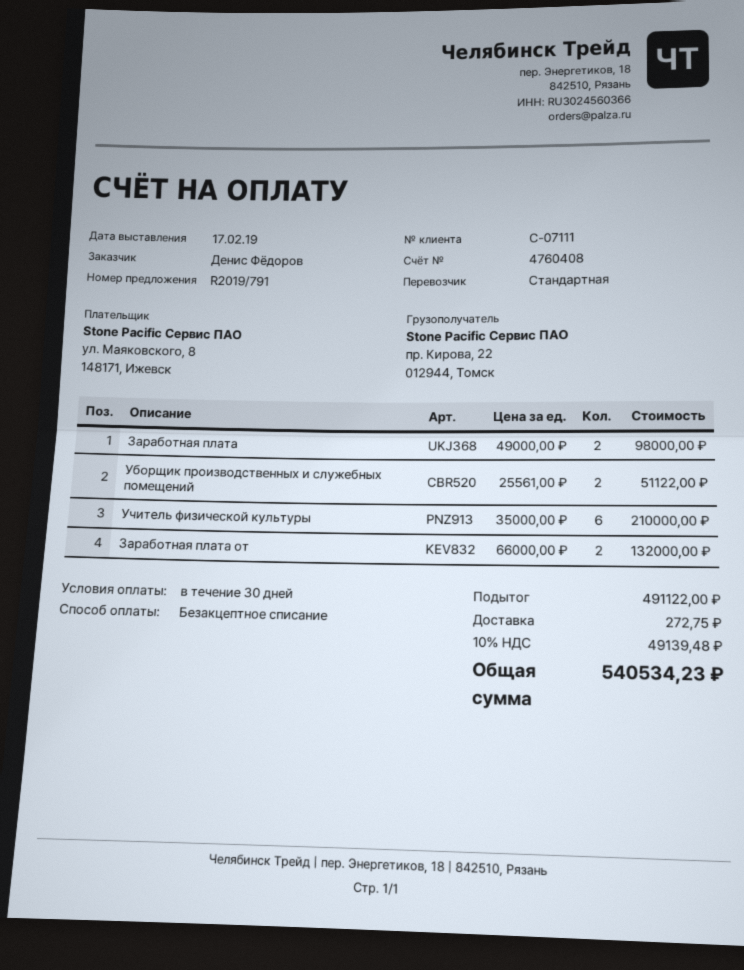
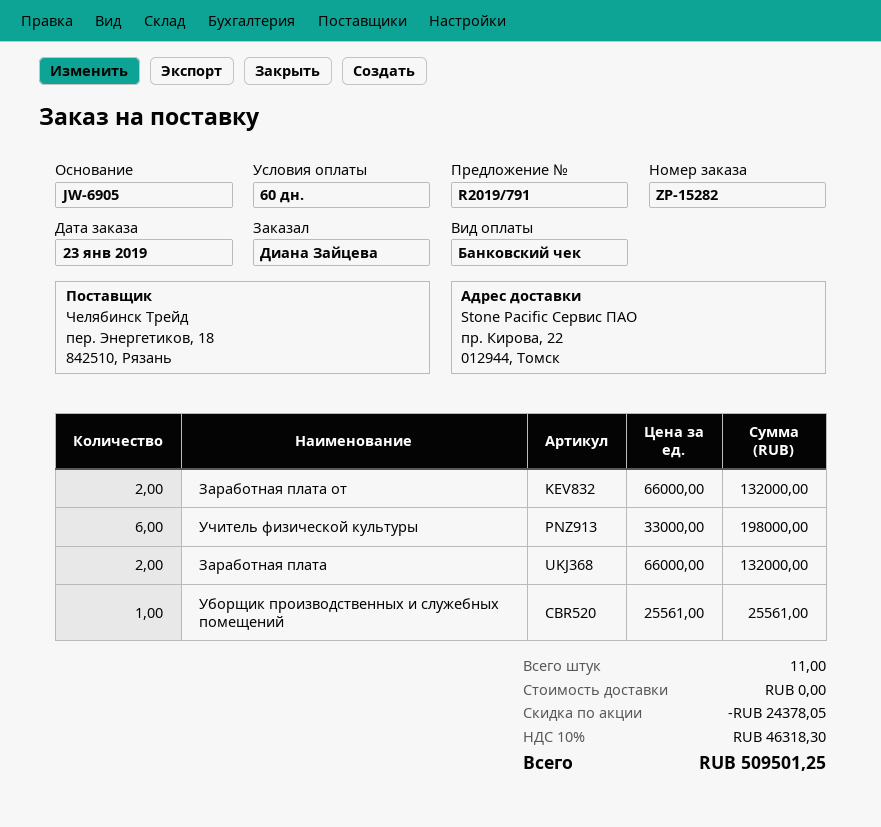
payment terms: 30 days -> 60 days
ordered by: Денис Фёдоров -> Диана Зайцева
payment method: direct debit -> cheque
Заработная плата: 2 x 49000.00 = 98000.00 -> 2 x 66000.00 = 132000.00
Уборщик производственных и служебных помещений: 2 x 25561.00 = 51122.00 -> 1 x 25561.00 = 25561.00
Учитель физической культуры: 6 x 35000.00 = 210000.00 -> 6 x 33000.00 = 198000.00
discount: none -> 24378.05
shipping: 272.75 -> 0.00
tax: 10% = 49139.48 -> 10% = 46318.30
total: 540534.23 -> 509501.25

